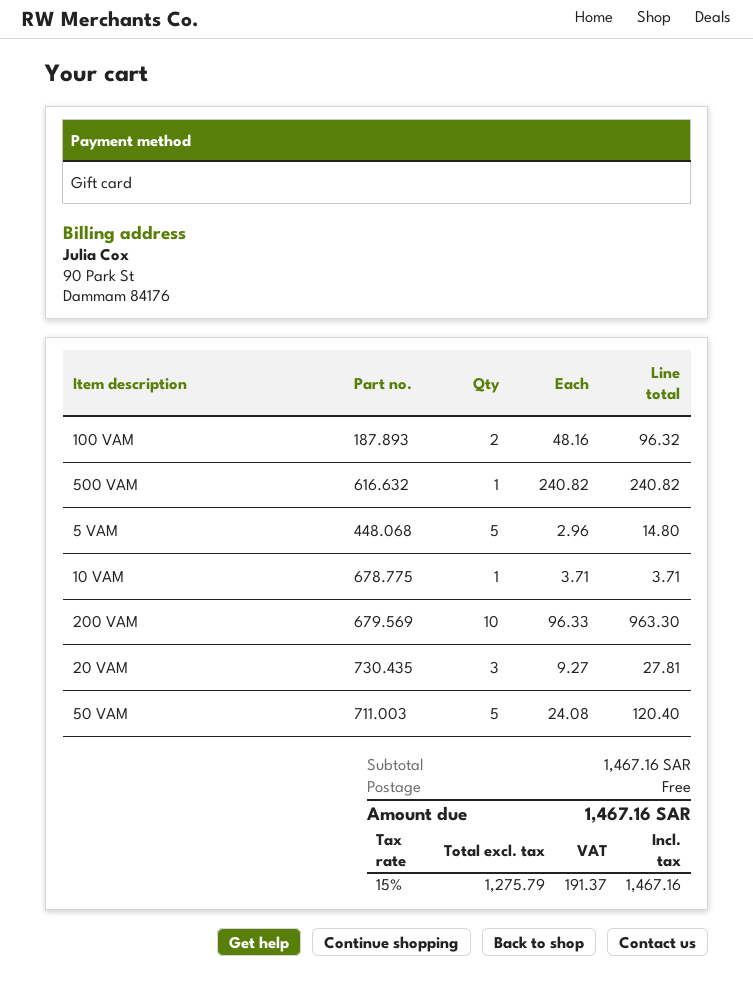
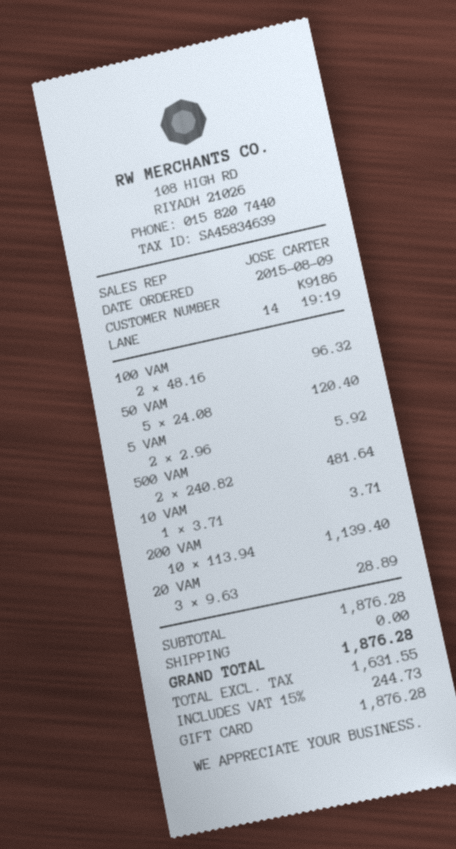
500 VAM: 1 x 240.82 = 240.82 -> 2 x 240.82 = 481.64
5 VAM: 5 x 2.96 = 14.80 -> 2 x 2.96 = 5.92
200 VAM: 10 x 96.33 = 963.30 -> 10 x 113.94 = 1139.40
20 VAM: 3 x 9.27 = 27.81 -> 3 x 9.63 = 28.89
subtotal: 1467.16 -> 1876.28
net: 1275.79 -> 1631.55
tax: 15% = 191.37 -> 15% = 244.73
total: 1467.16 -> 1876.28

